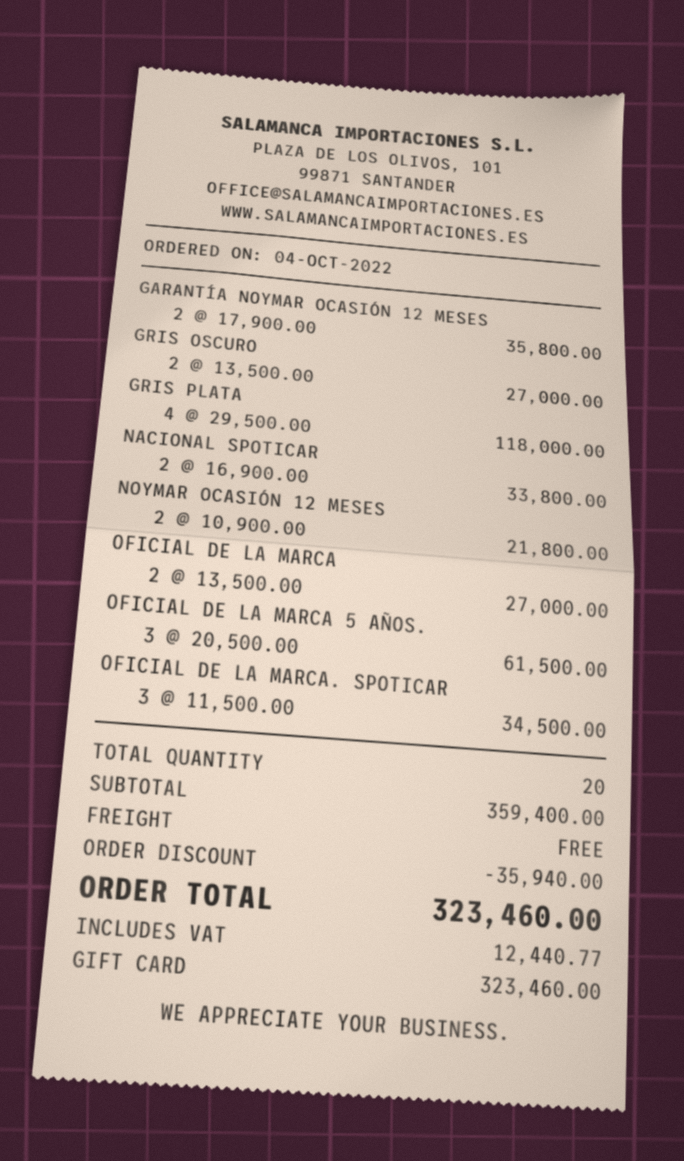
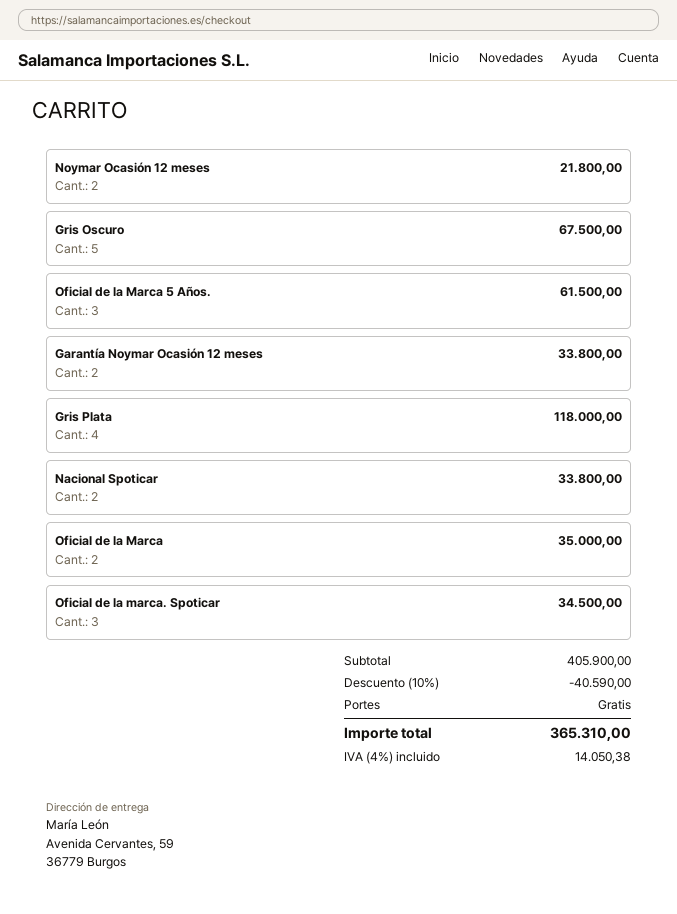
GARANTÍA NOYMAR OCASIÓN 12 MESES: 2 for 35800.00 -> 2 for 33800.00
GRIS OSCURO: 2 for 27000.00 -> 5 for 67500.00
OFICIAL DE LA MARCA: 2 for 27000.00 -> 2 for 35000.00
subtotal: 359400.00 -> 405900.00
discount: 35940.00 -> 40590.00
tax: 12440.77 -> 14050.38
total: 323460.00 -> 365310.00

